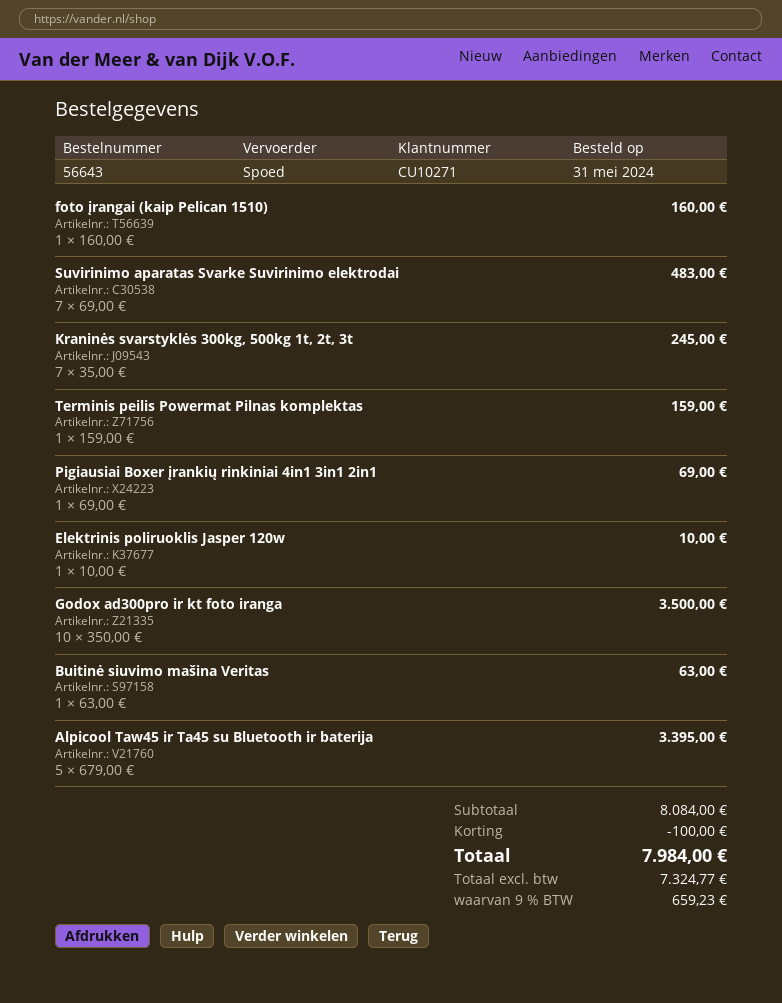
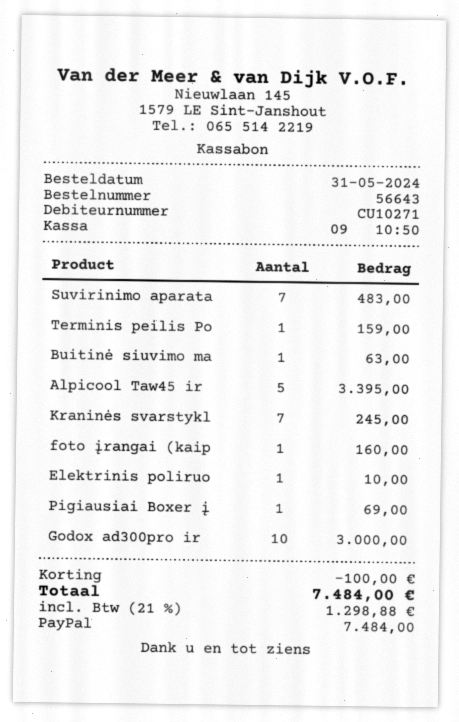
Godox ad300pro ir kt foto iranga: 10 for 3500.00 -> 10 for 3000.00
tax: 9% = 659.23 -> 21% = 1298.88
total: 7984.00 -> 7484.00

